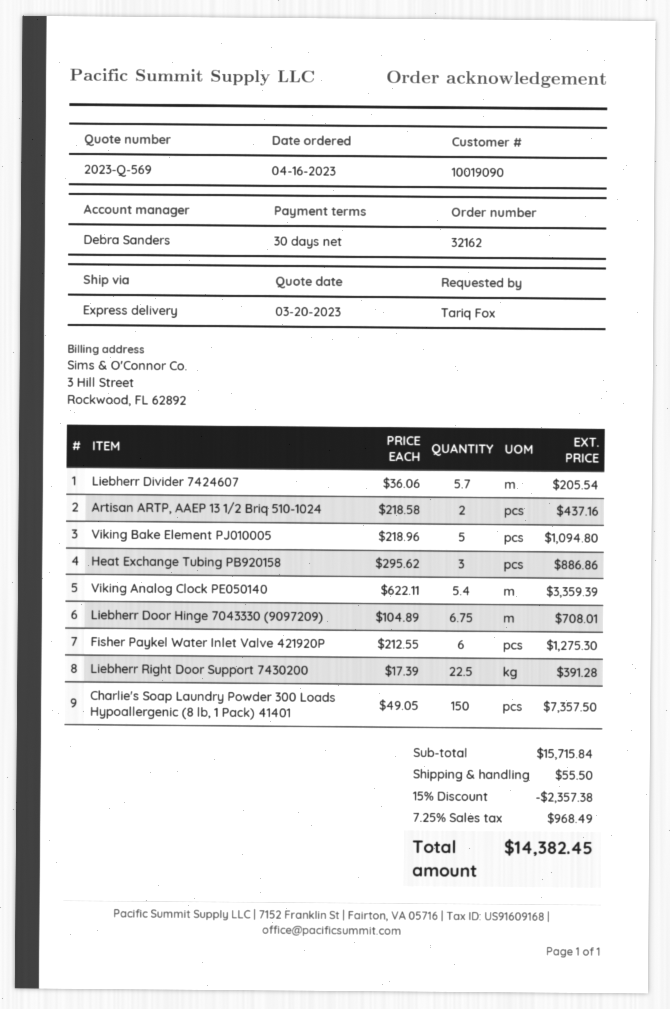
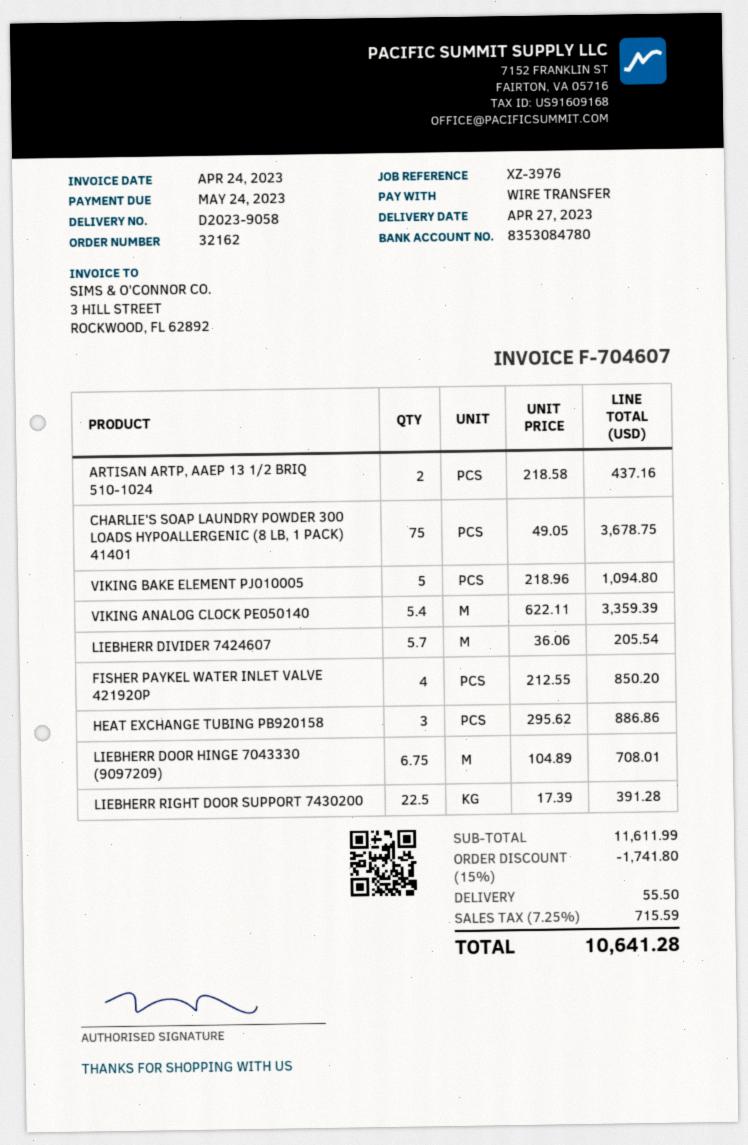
Fisher Paykel Water Inlet Valve 421920P: 6 x 212.55 = 1275.30 -> 4 x 212.55 = 850.20
Charlie's Soap Laundry Powder 300 Loads Hypoallergenic (8 lb, 1 Pack) 41401: 150 x 49.05 = 7357.50 -> 75 x 49.05 = 3678.75
subtotal: 15715.84 -> 11611.99
discount: 15% = 2357.38 -> 15% = 1741.80
tax: 7.25% = 968.49 -> 7.25% = 715.59
total: 14382.45 -> 10641.28

